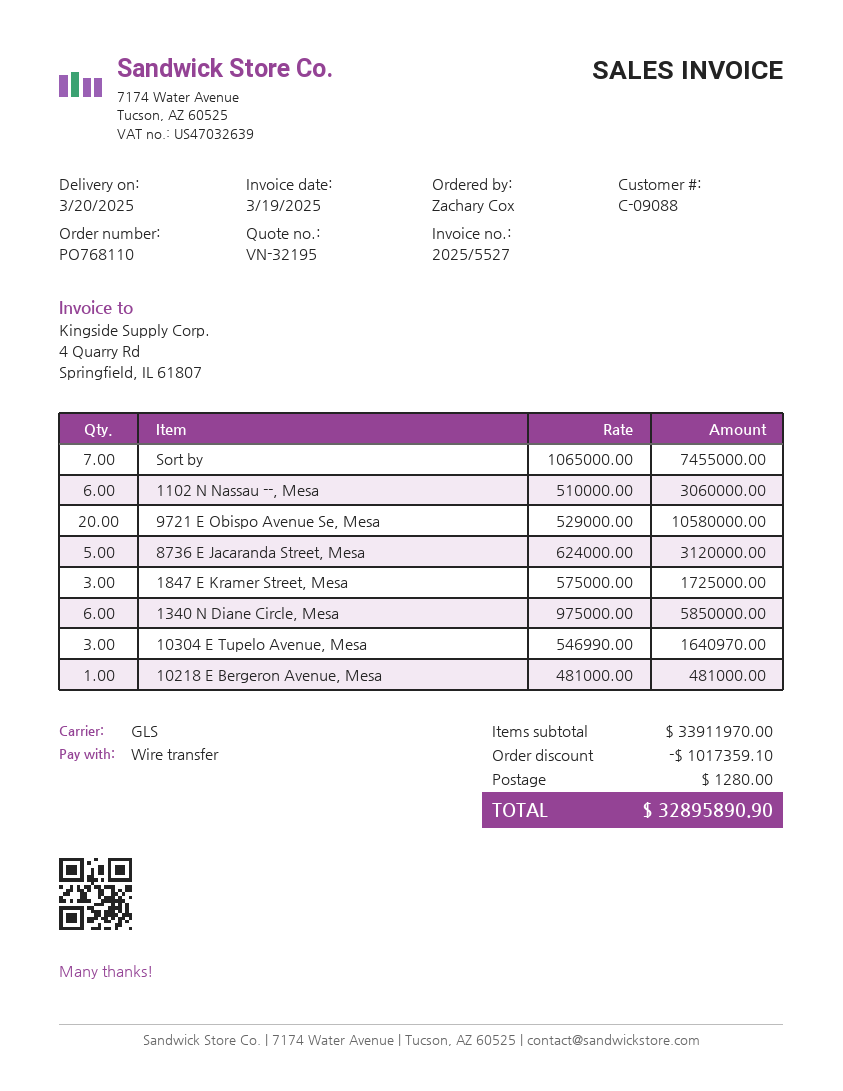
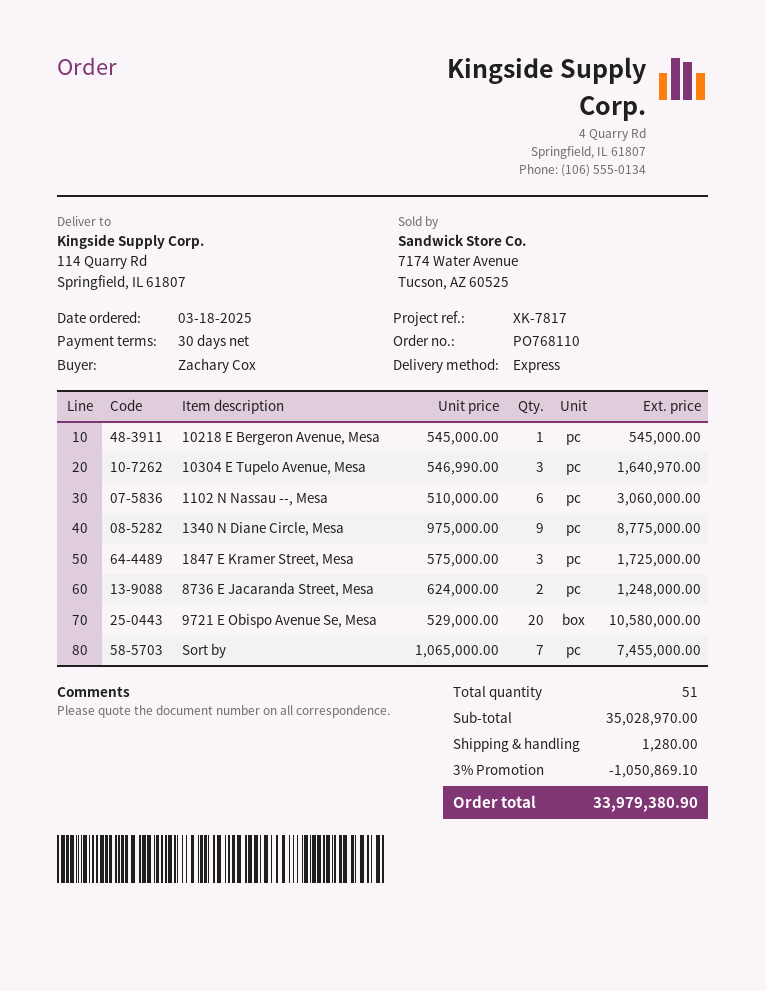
shipping method: GLS -> express
8736 E Jacaranda Street, Mesa: 5 x 624000.00 = 3120000.00 -> 2 x 624000.00 = 1248000.00
1340 N Diane Circle, Mesa: 6 x 975000.00 = 5850000.00 -> 9 x 975000.00 = 8775000.00
10218 E Bergeron Avenue, Mesa: 1 x 481000.00 = 481000.00 -> 1 x 545000.00 = 545000.00
subtotal: 33911970.00 -> 35028970.00
discount: 1017359.10 -> 1050869.10
total: 32895890.90 -> 33979380.90

